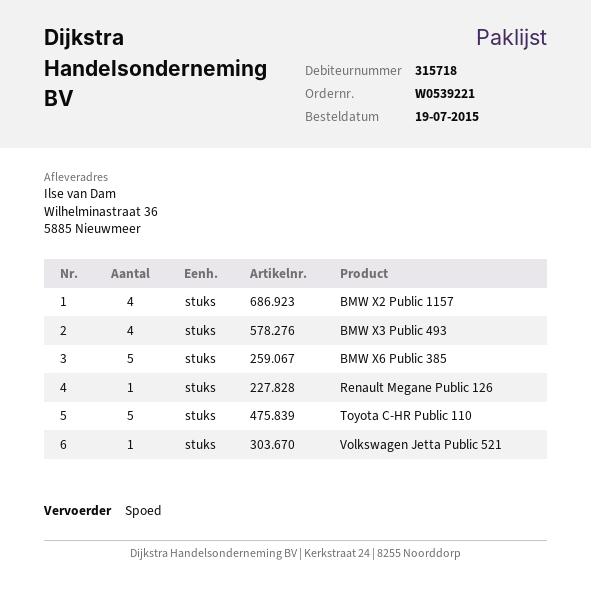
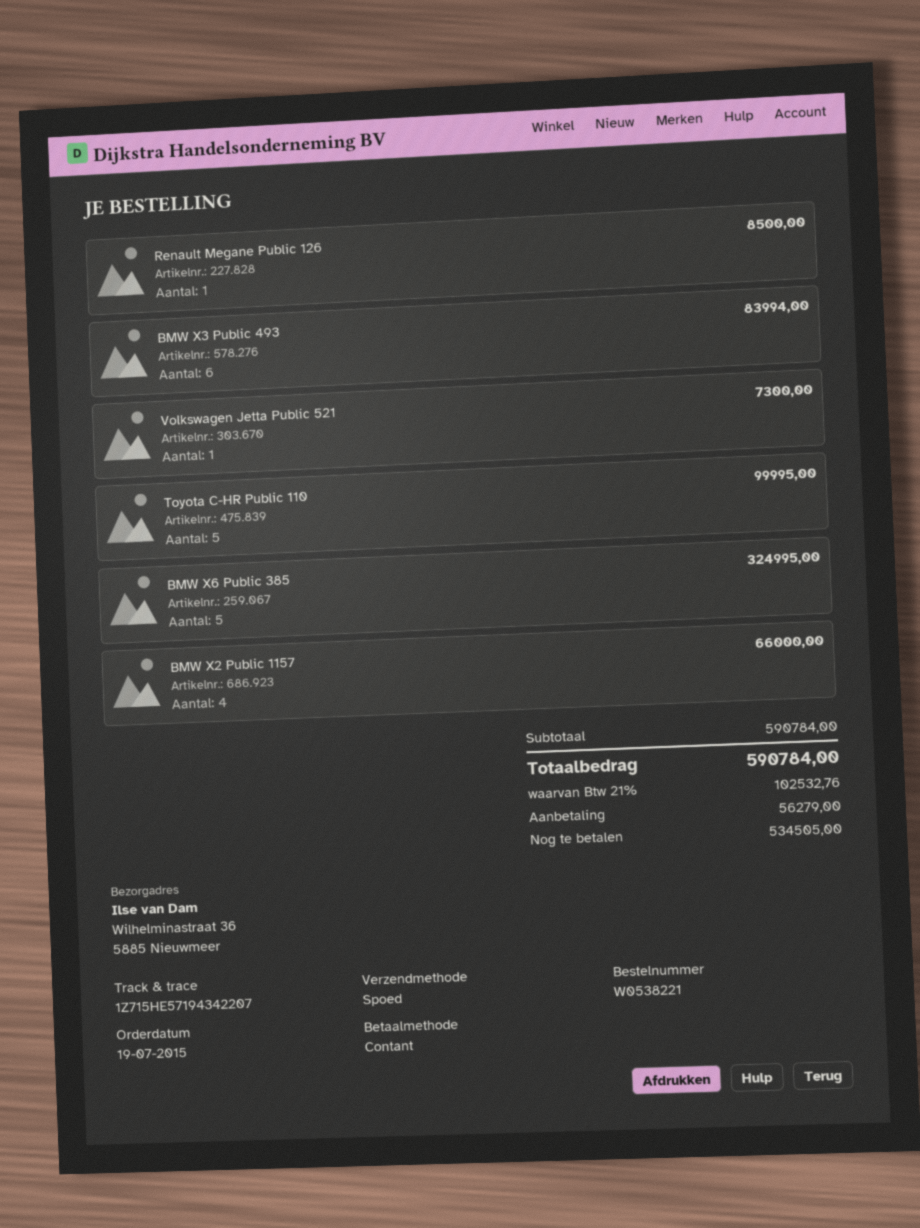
order number: W0539221 -> W0538221
BMW X3 Public 493: 4 -> 6

